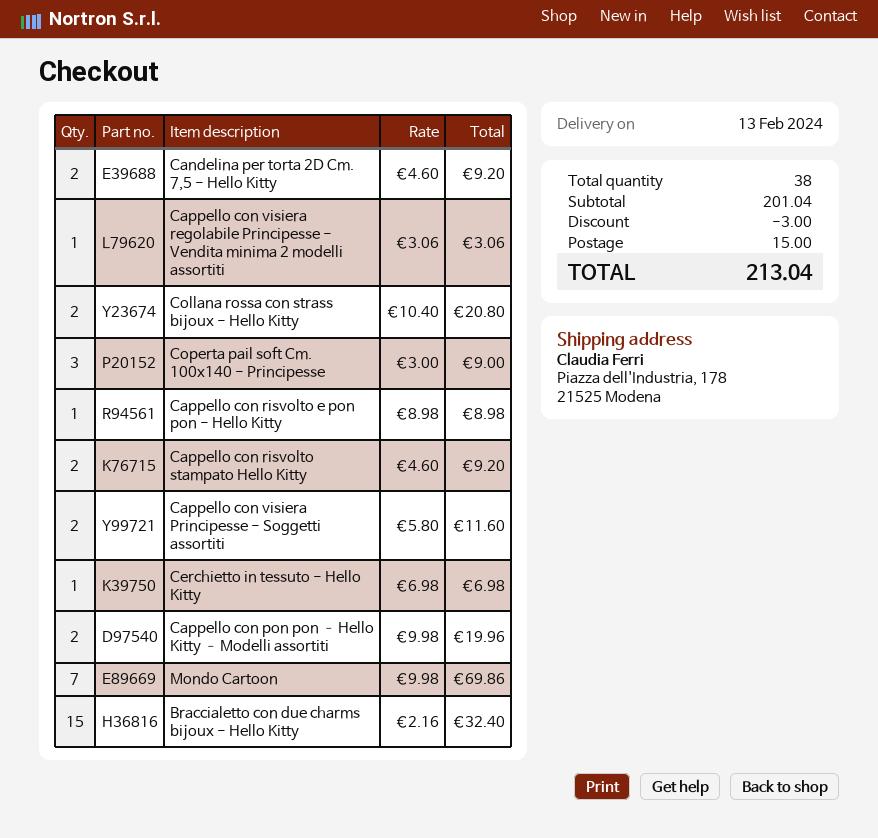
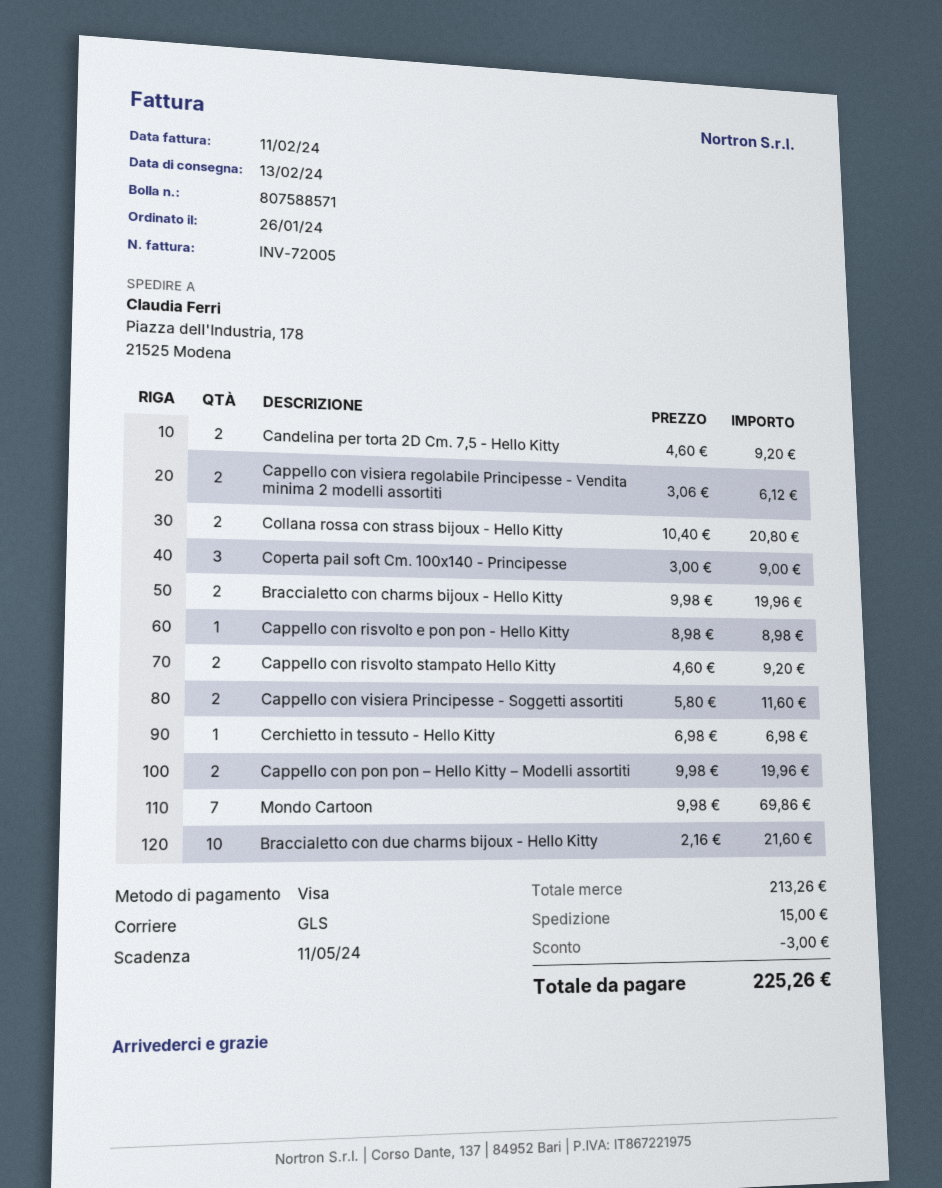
Cappello con visiera regolabile Principesse - Vendita minima 2 modelli assortiti: 1 x 3.06 = 3.06 -> 2 x 3.06 = 6.12
Braccialetto con due charms bijoux - Hello Kitty: 15 x 2.16 = 32.40 -> 10 x 2.16 = 21.60
Braccialetto con charms bijoux - Hello Kitty: none -> 2 x 9.98 = 19.96
subtotal: 201.04 -> 213.26
total: 213.04 -> 225.26

